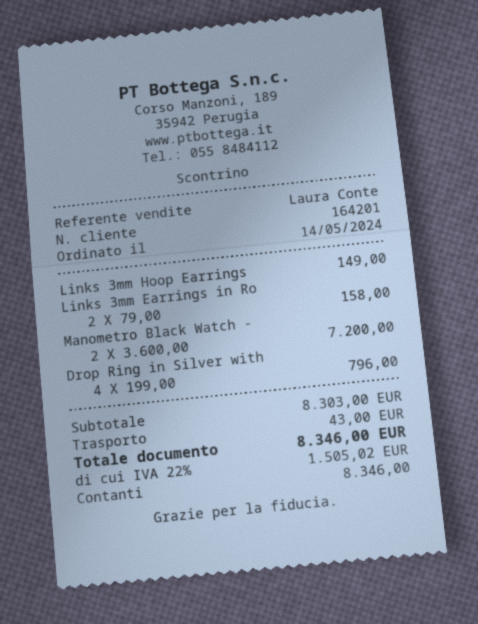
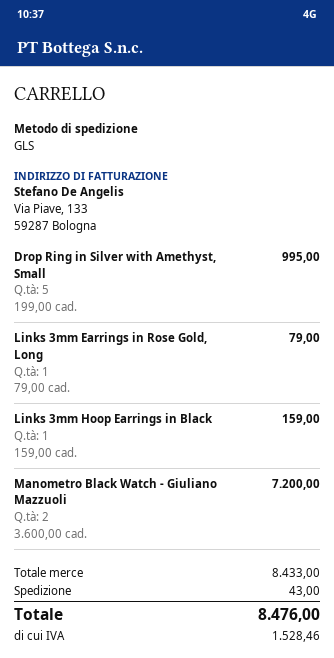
Links 3mm Hoop Earrings: 1 x 149.00 = 149.00 -> 1 x 159.00 = 159.00
Links 3mm Earrings in Ro: 2 x 79.00 = 158.00 -> 1 x 79.00 = 79.00
Drop Ring in Silver with: 4 x 199.00 = 796.00 -> 5 x 199.00 = 995.00
subtotal: 8303.00 -> 8433.00
tax: 1505.02 -> 1528.46
total: 8346.00 -> 8476.00

